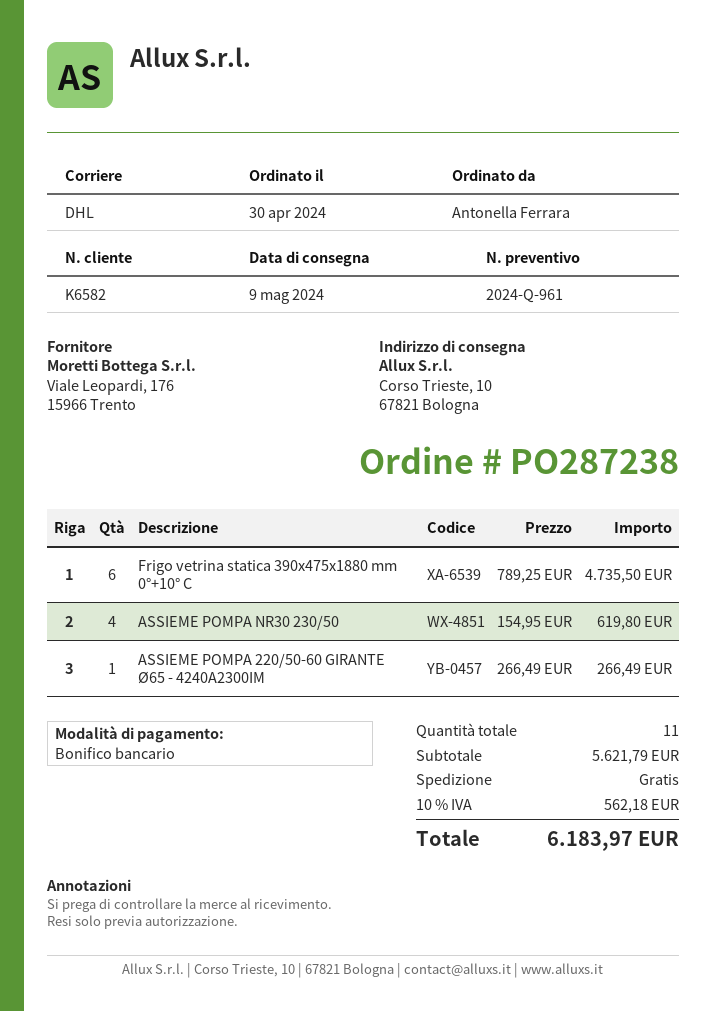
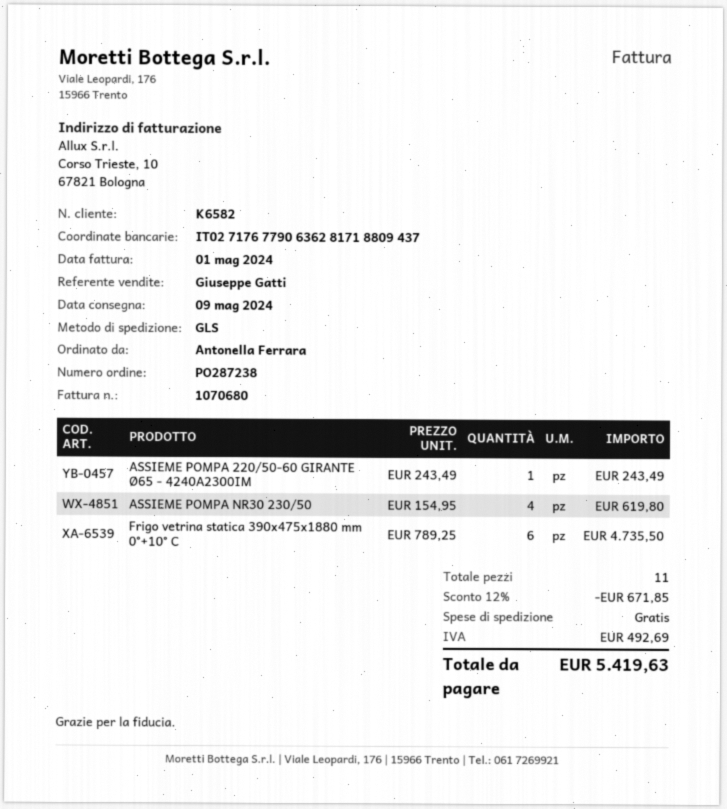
shipping method: DHL -> GLS
ASSIEME POMPA 220/50-60 GIRANTE Ø65 - 4240A2300IM: 1 x 266.49 = 266.49 -> 1 x 243.49 = 243.49
discount: none -> 12% = 671.85
tax: 562.18 -> 492.69
total: 6183.97 -> 5419.63

